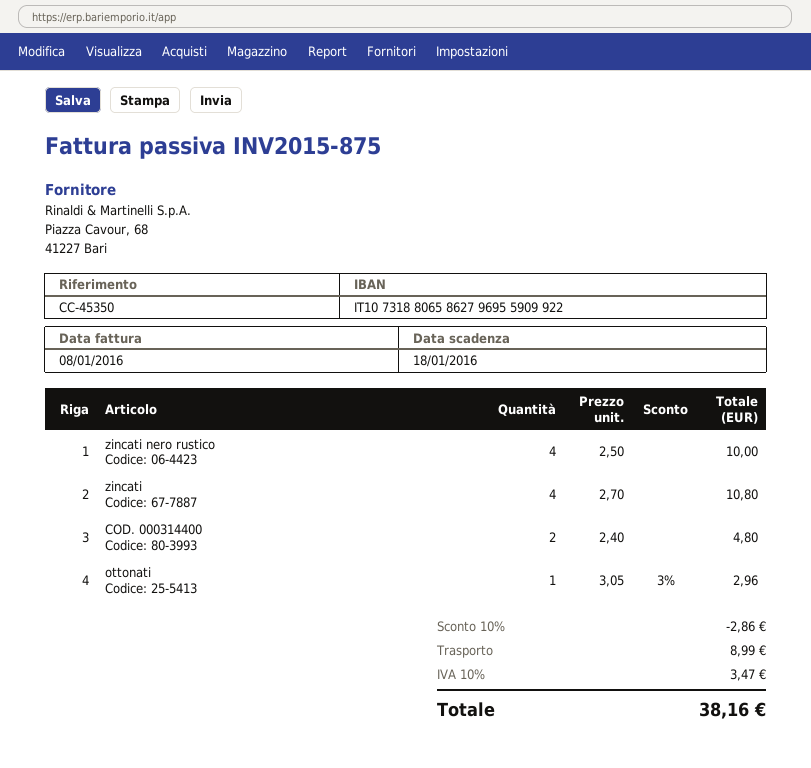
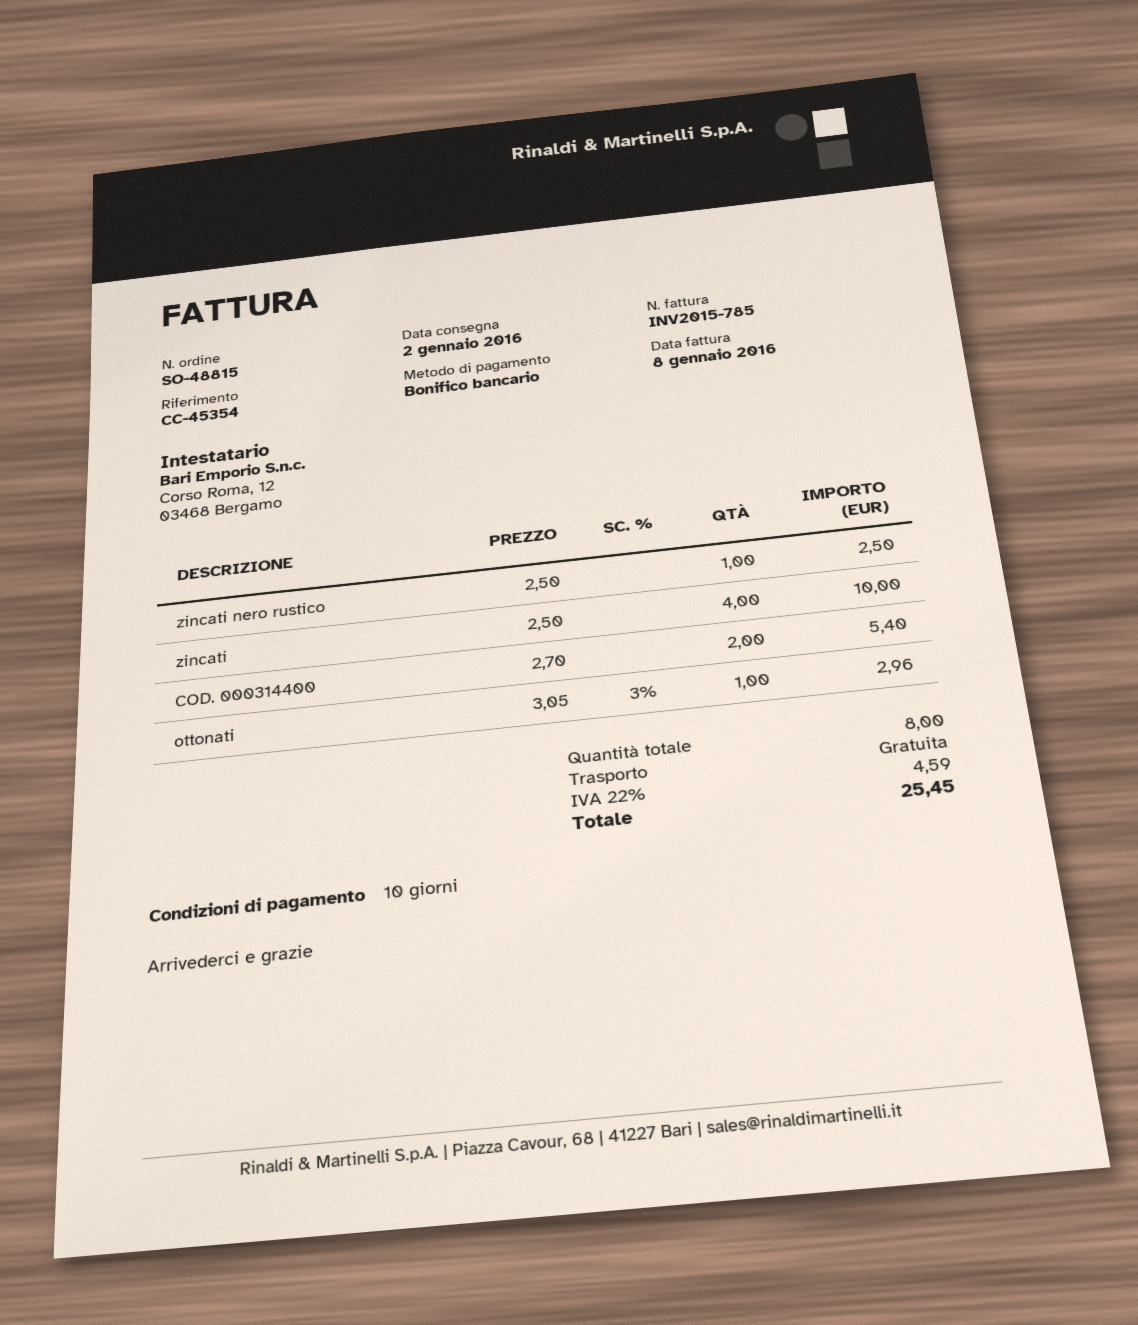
invoice number: INV2015-875 -> INV2015-785
reference: CC-45350 -> CC-45354
zincati nero rustico: 4 x 2.50 = 10.00 -> 1 x 2.50 = 2.50
zincati: 4 x 2.70 = 10.80 -> 4 x 2.50 = 10.00
COD. 000314400: 2 x 2.40 = 4.80 -> 2 x 2.70 = 5.40
discount: 10% = 2.86 -> none
shipping: 8.99 -> 0.00
tax: 10% = 3.47 -> 22% = 4.59
total: 38.16 -> 25.45

